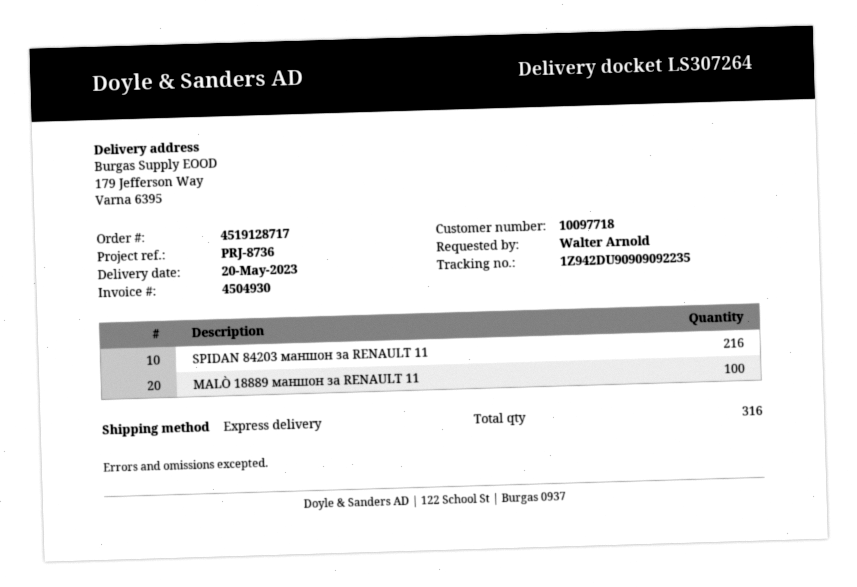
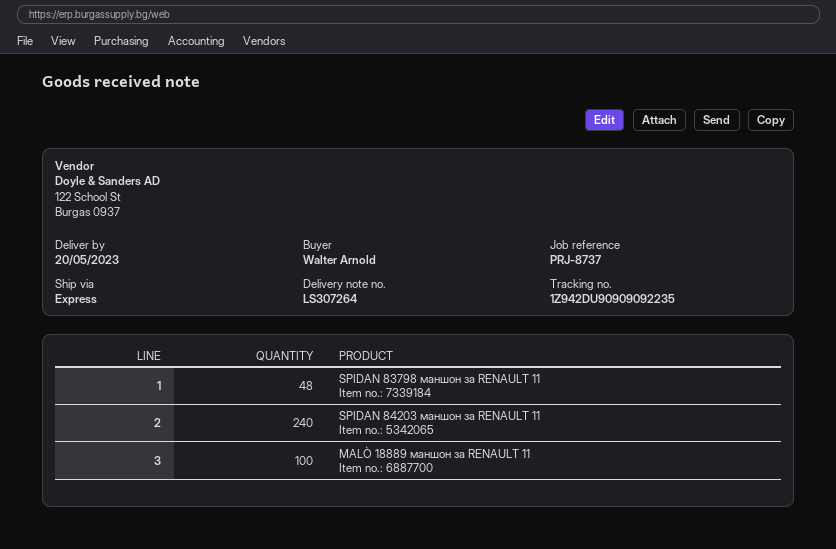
reference: PRJ-8736 -> PRJ-8737
SPIDAN 84203 маншон за RENAULT 11: 216 -> 240
SPIDAN 83798 маншон за RENAULT 11: none -> 48

